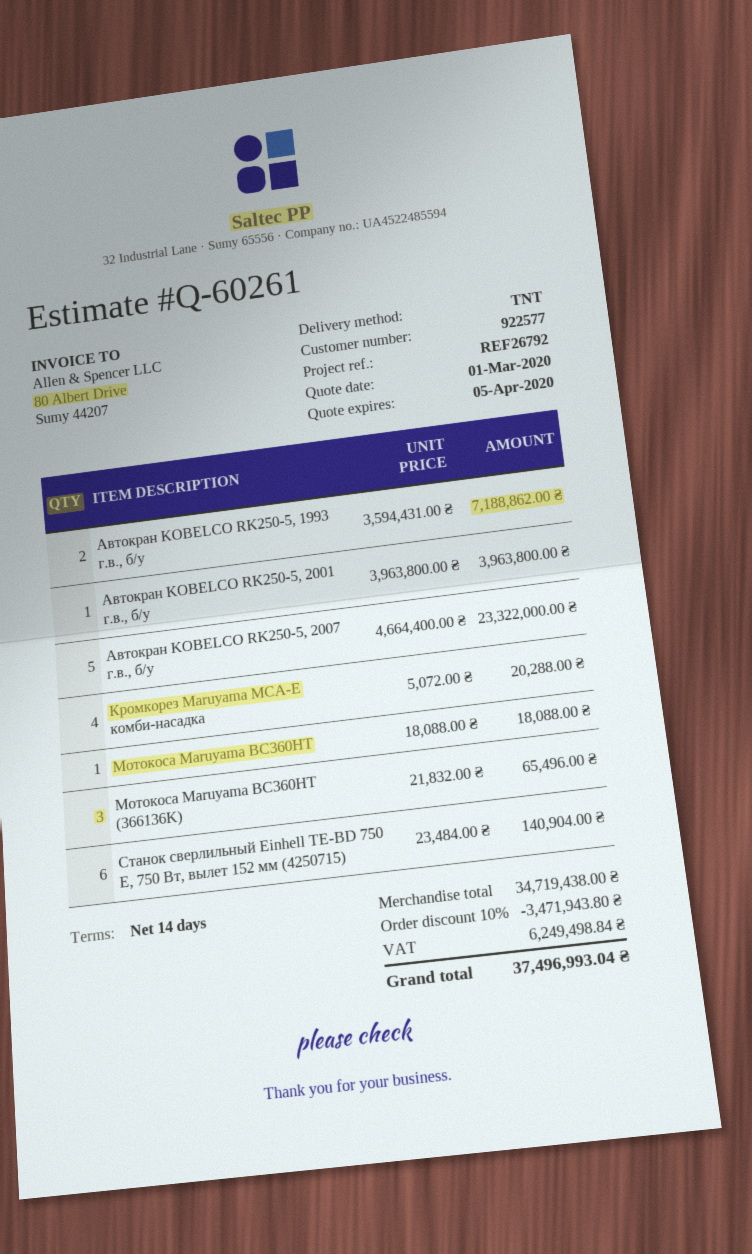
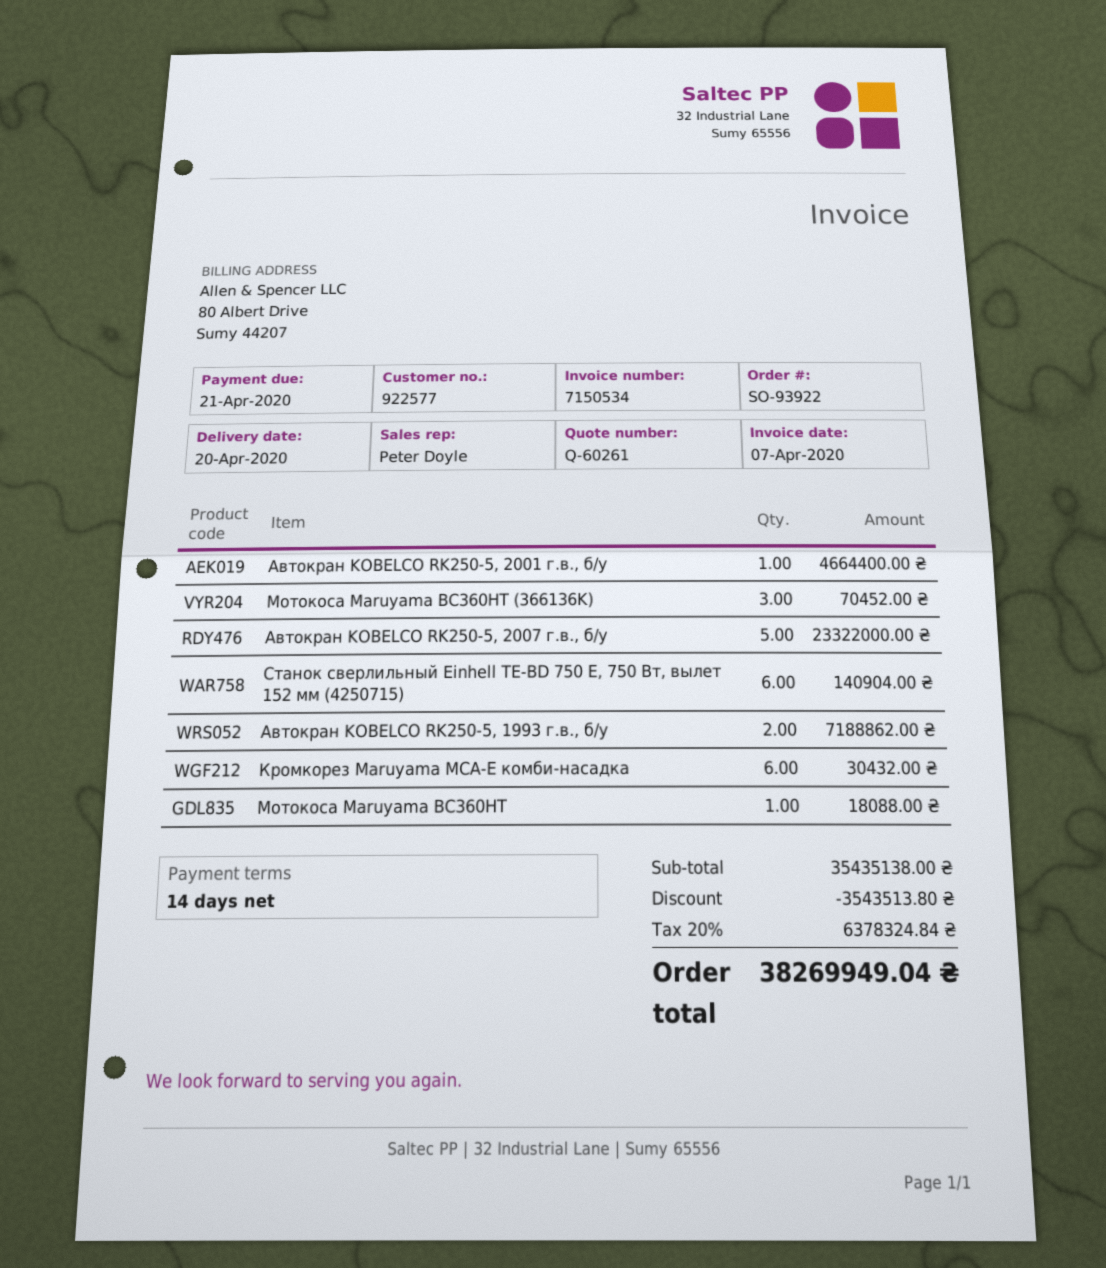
Автокран KOBELCO RK250-5, 2001 г.в., б/у: 1 for 3963800.00 -> 1 for 4664400.00
Кромкорез Maruyama MCA-Е комби-насадка: 4 for 20288.00 -> 6 for 30432.00
Мотокоса Maruyama BC360HT (366136K): 3 for 65496.00 -> 3 for 70452.00
subtotal: 34719438.00 -> 35435138.00
discount: 3471943.80 -> 3543513.80
tax: 6249498.84 -> 6378324.84
total: 37496993.04 -> 38269949.04

